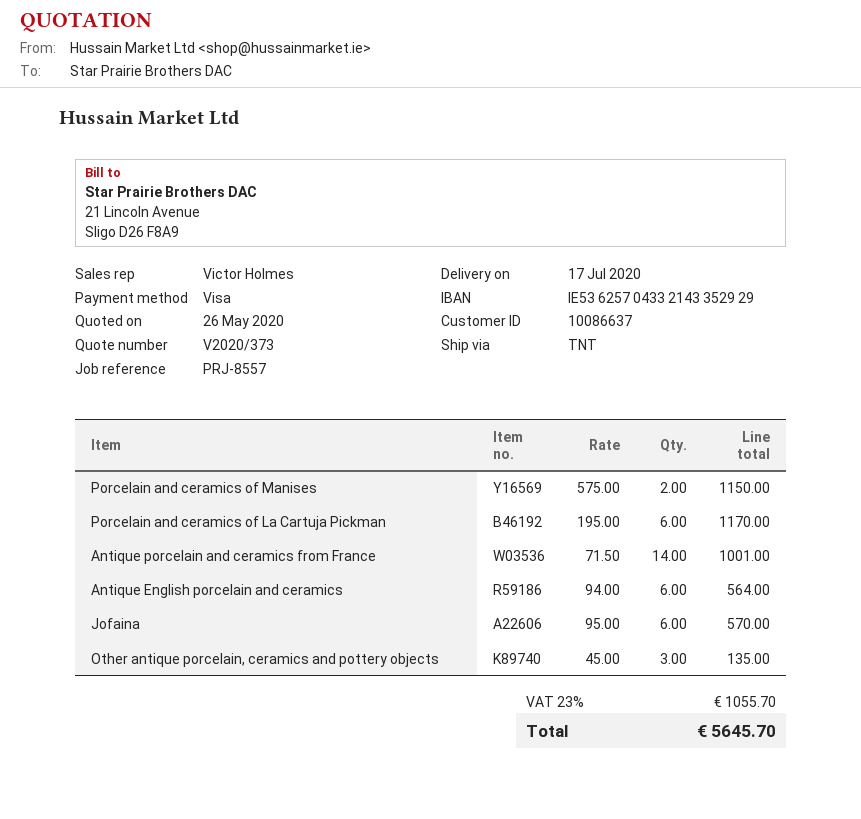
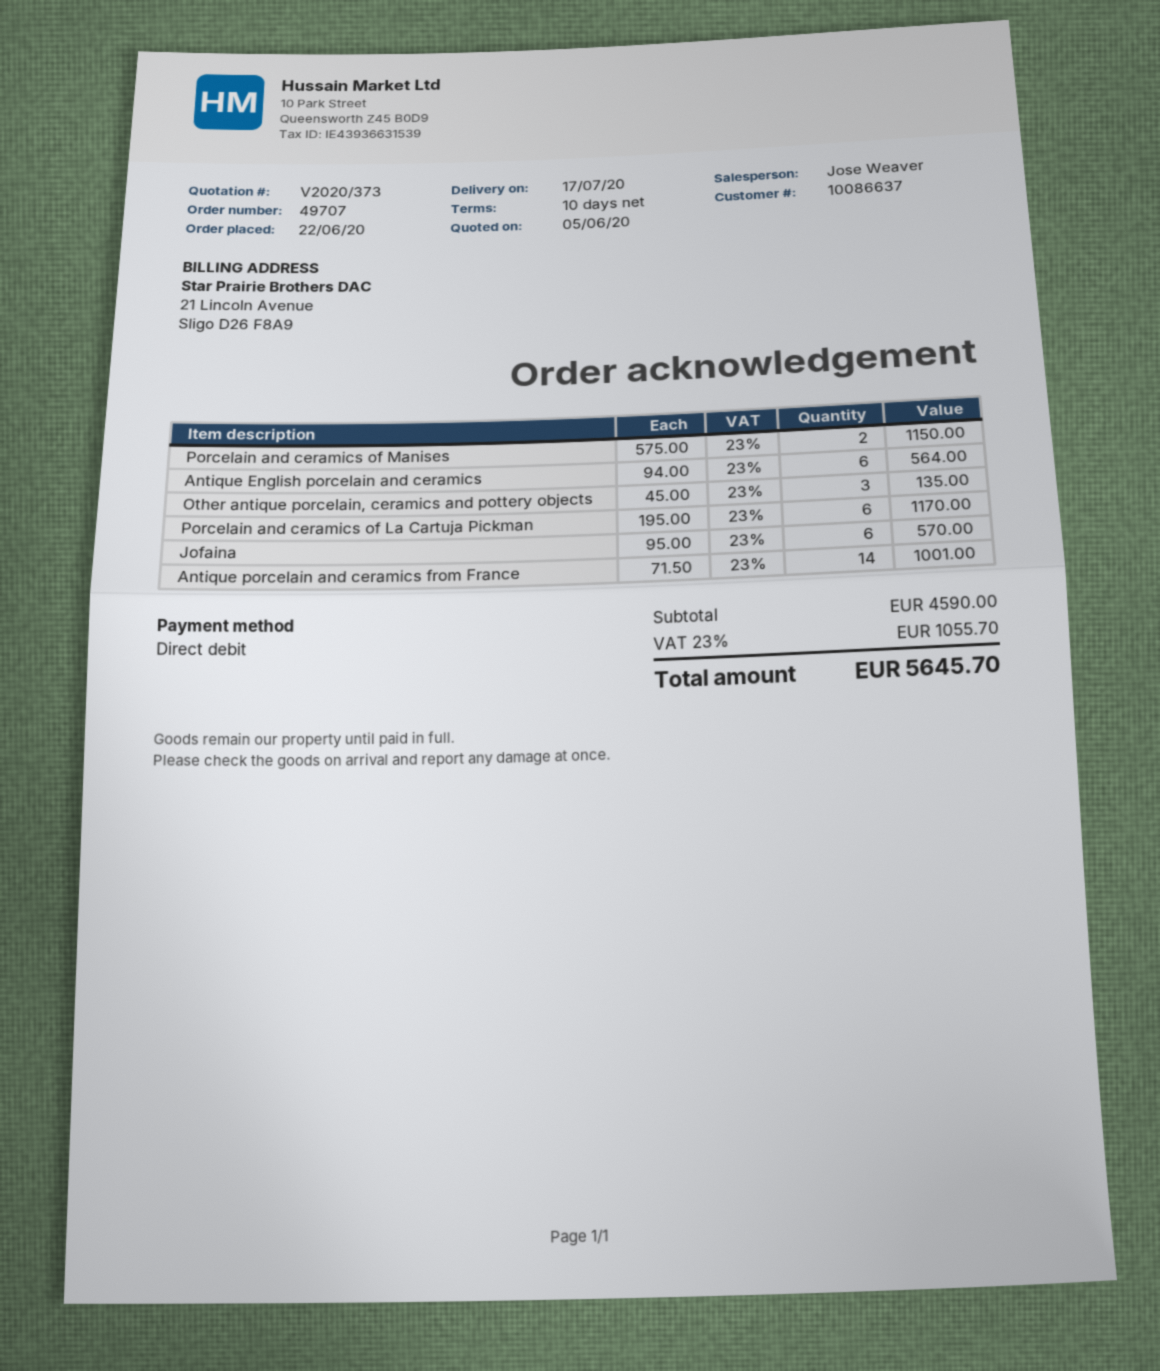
quote date: 2020-05-26 -> 2020-06-05
sales rep: Victor Holmes -> Jose Weaver
payment method: Visa -> direct debit

